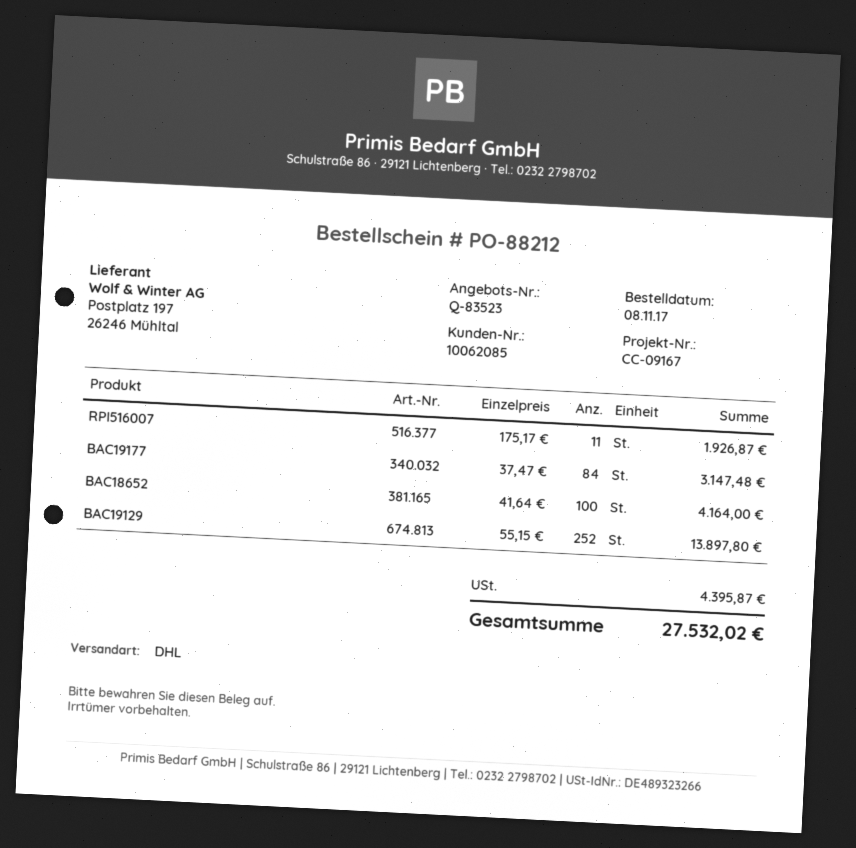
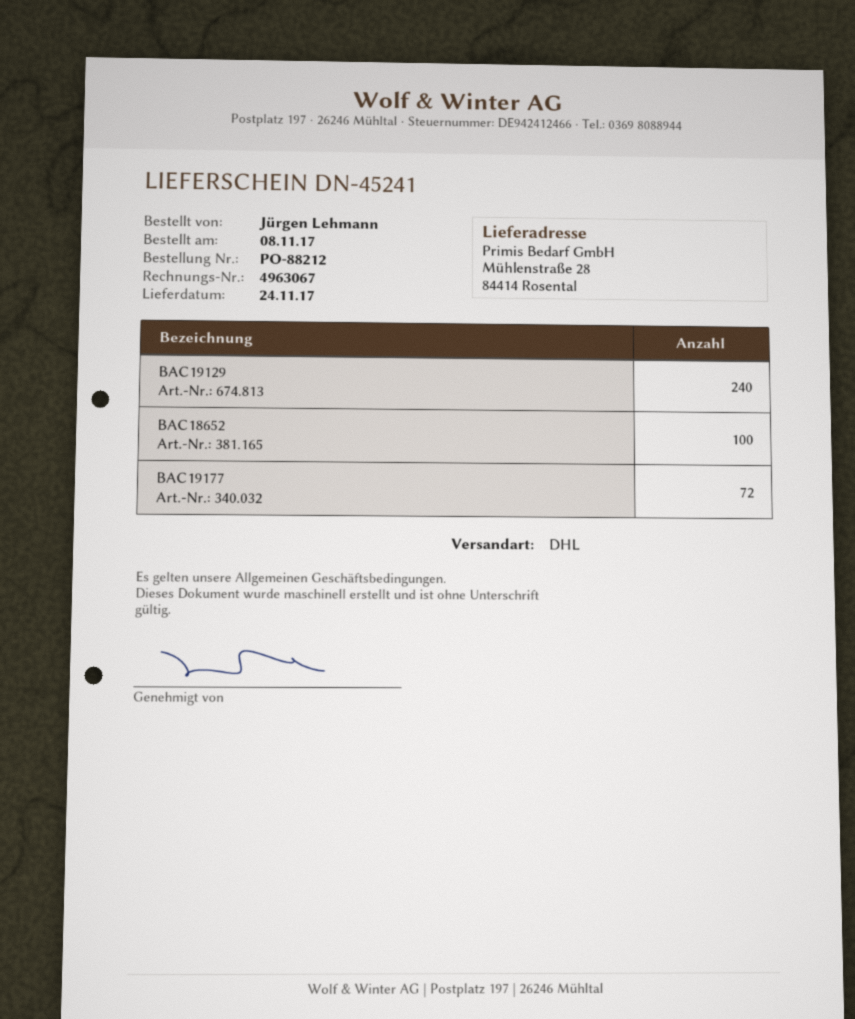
RPI516007: 11 -> none
BAC19177: 84 -> 72
BAC19129: 252 -> 240

